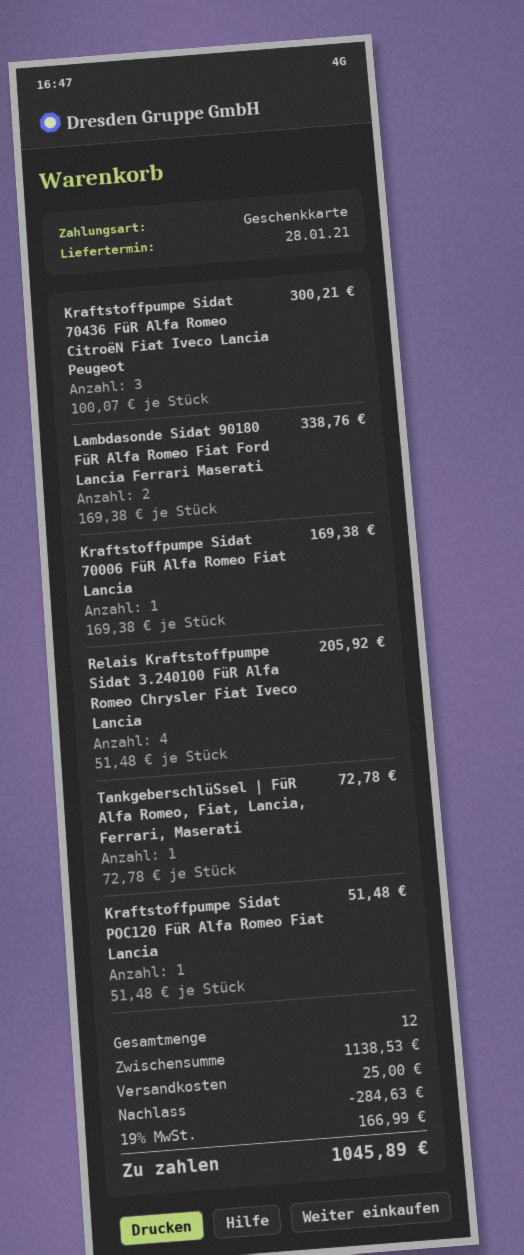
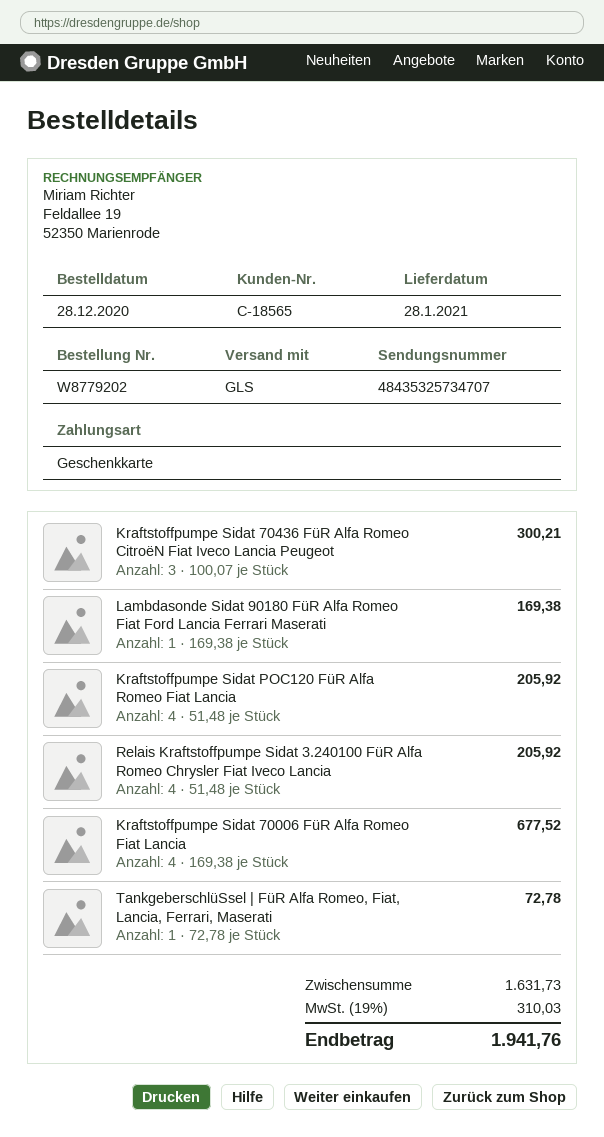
Lambdasonde Sidat 90180 FüR Alfa Romeo Fiat Ford Lancia Ferrari Maserati: 2 x 169.38 = 338.76 -> 1 x 169.38 = 169.38
Kraftstoffpumpe Sidat 70006 FüR Alfa Romeo Fiat Lancia: 1 x 169.38 = 169.38 -> 4 x 169.38 = 677.52
Kraftstoffpumpe Sidat POC120 FüR Alfa Romeo Fiat Lancia: 1 x 51.48 = 51.48 -> 4 x 51.48 = 205.92
subtotal: 1138.53 -> 1631.73
discount: 284.63 -> none
shipping: 25.00 -> none
tax: 19% = 166.99 -> 19% = 310.03
total: 1045.89 -> 1941.76

